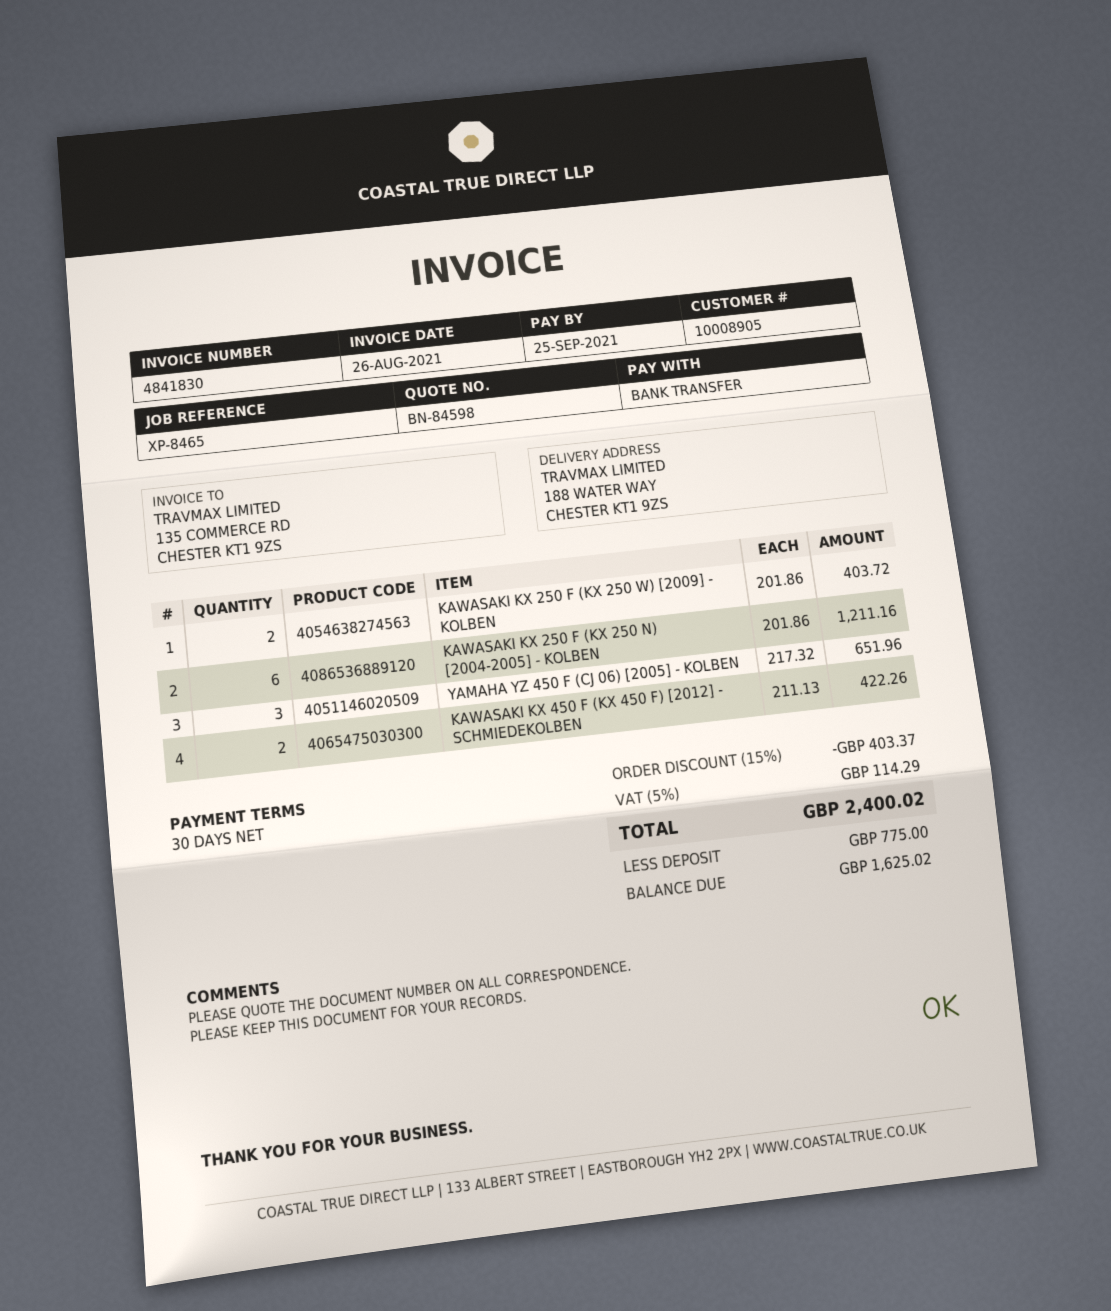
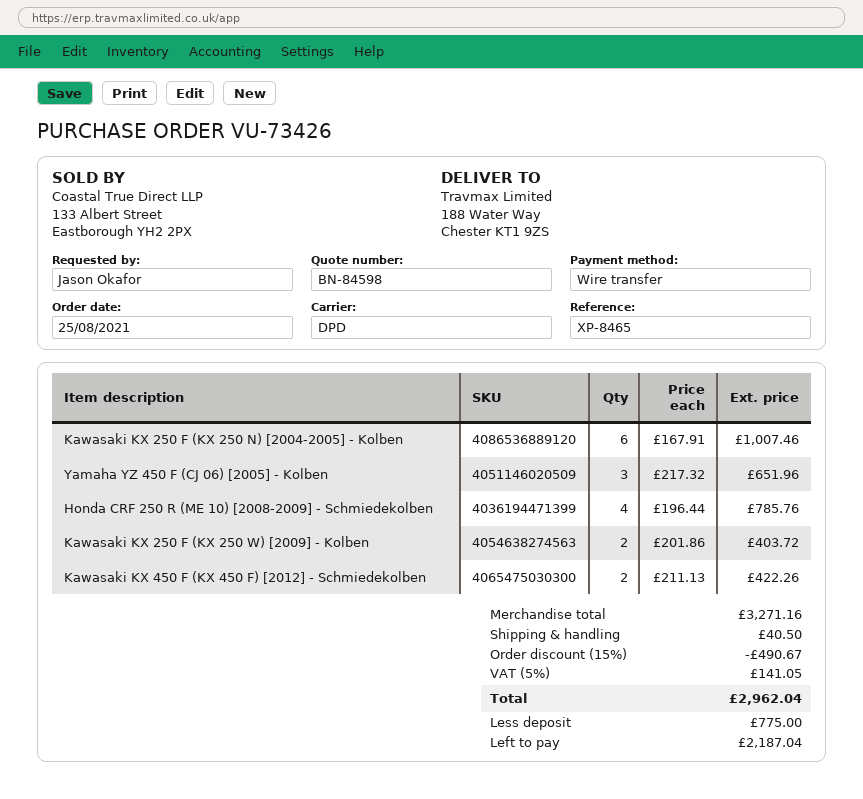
KAWASAKI KX 250 F (KX 250 N) [2004-2005] - KOLBEN: 6 x 201.86 = 1211.16 -> 6 x 167.91 = 1007.46
Honda CRF 250 R (ME 10) [2008-2009] - Schmiedekolben: none -> 4 x 196.44 = 785.76
discount: 15% = 403.37 -> 15% = 490.67
shipping: none -> 40.50
tax: 5% = 114.29 -> 5% = 141.05
total: 2400.02 -> 2962.04
balance: 1625.02 -> 2187.04

